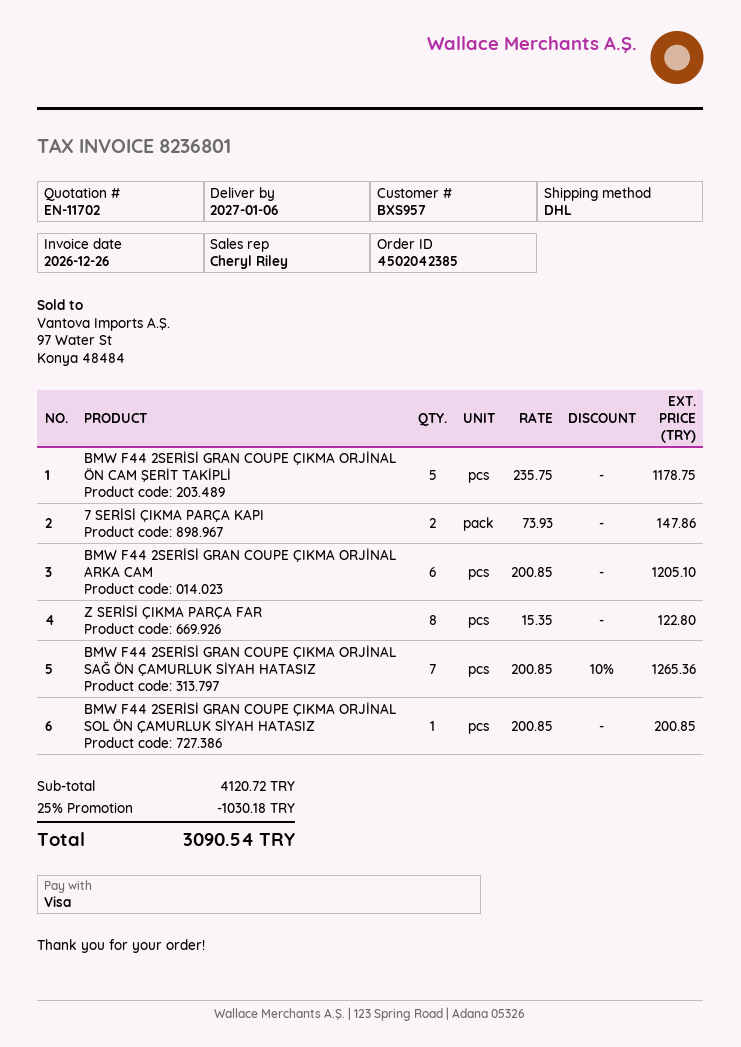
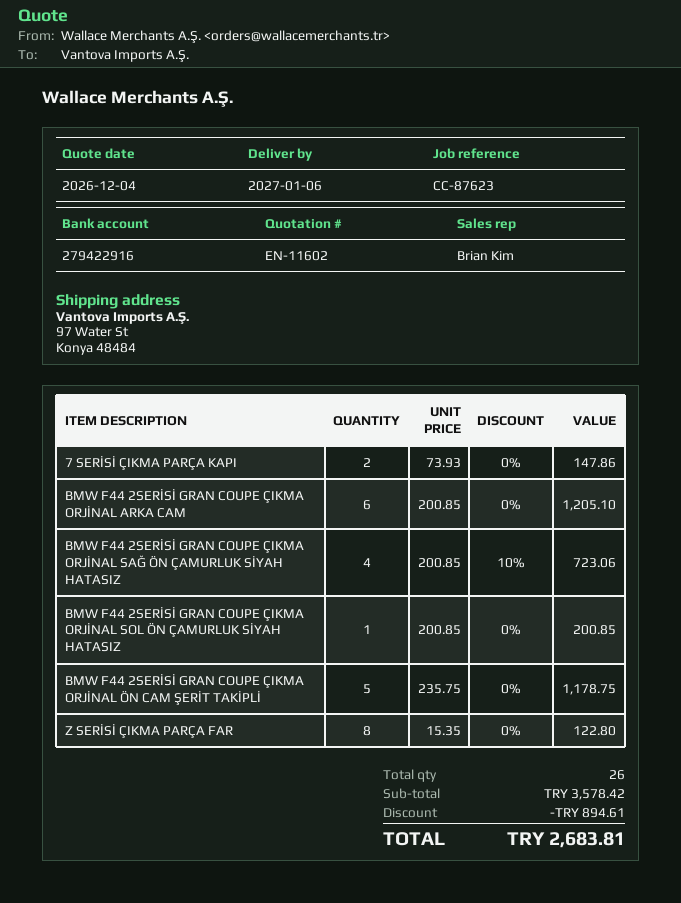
quote number: EN-11702 -> EN-11602
sales rep: Cheryl Riley -> Brian Kim
BMW F44 2SERİSİ GRAN COUPE ÇIKMA ORJİNAL SAĞ ÖN ÇAMURLUK SİYAH HATASIZ: 7 x 200.85 - 10% = 1265.36 -> 4 x 200.85 - 10% = 723.06
subtotal: 4120.72 -> 3578.42
discount: 1030.18 -> 894.61
total: 3090.54 -> 2683.81

